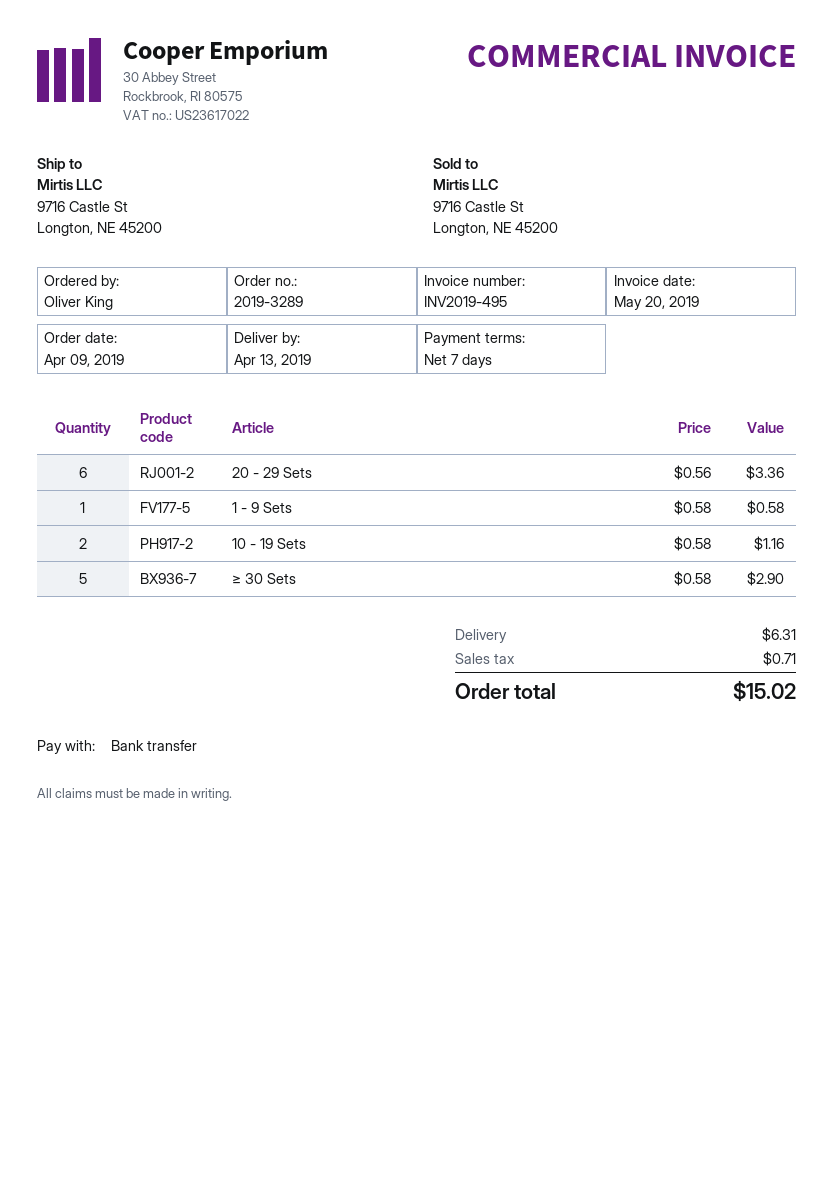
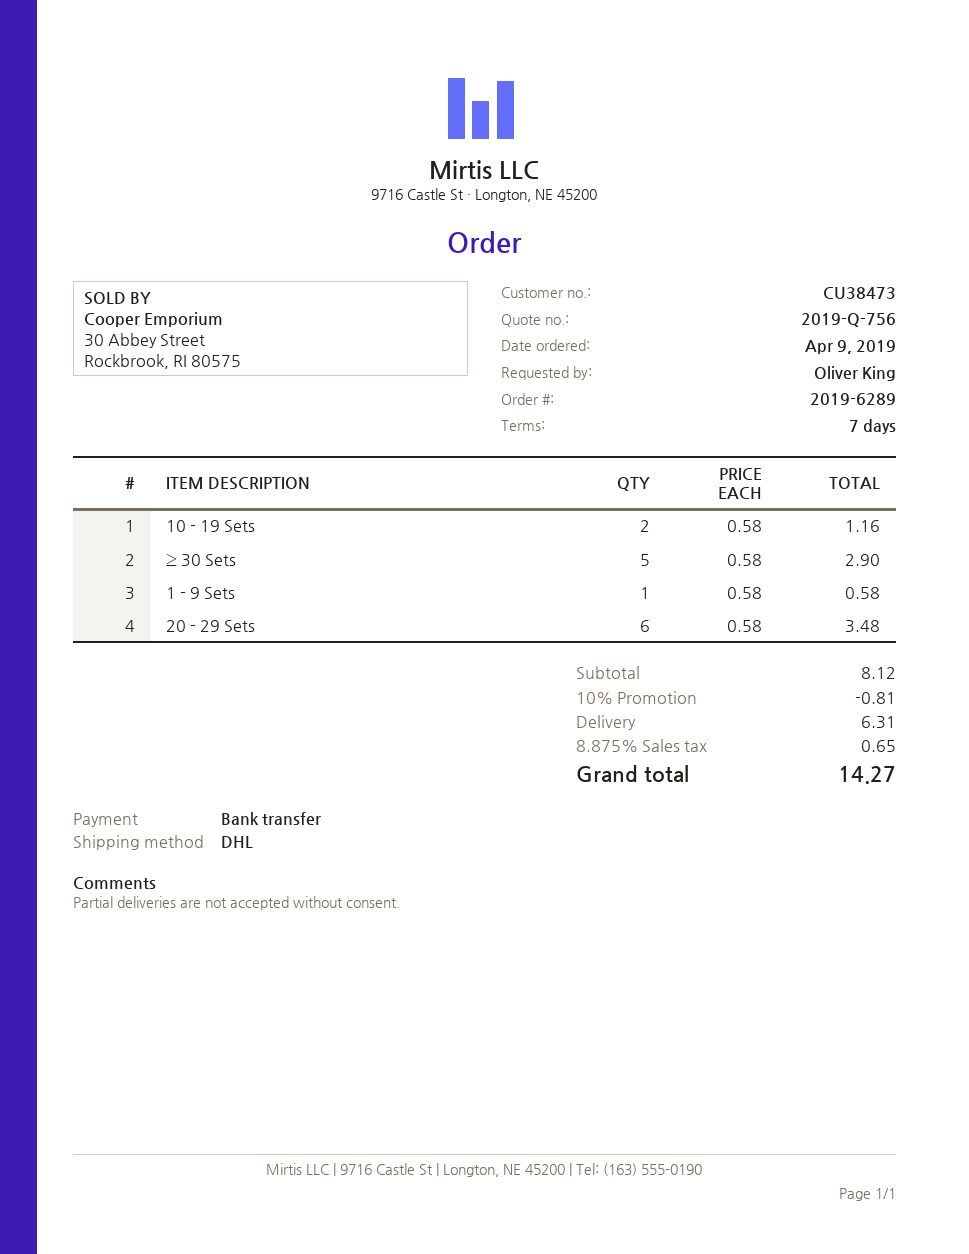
order number: 2019-3289 -> 2019-6289
20 - 29 Sets: 6 x 0.56 = 3.36 -> 6 x 0.58 = 3.48
discount: none -> 10% = 0.81
tax: 0.71 -> 0.65
total: 15.02 -> 14.27

